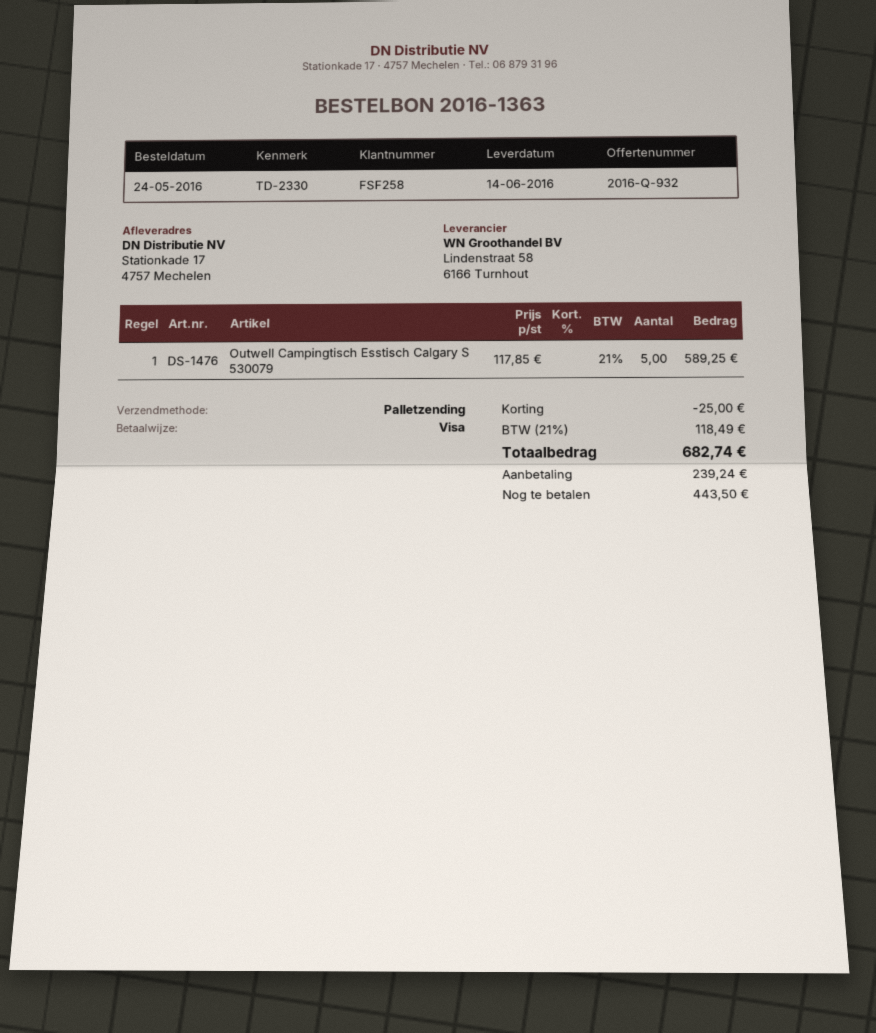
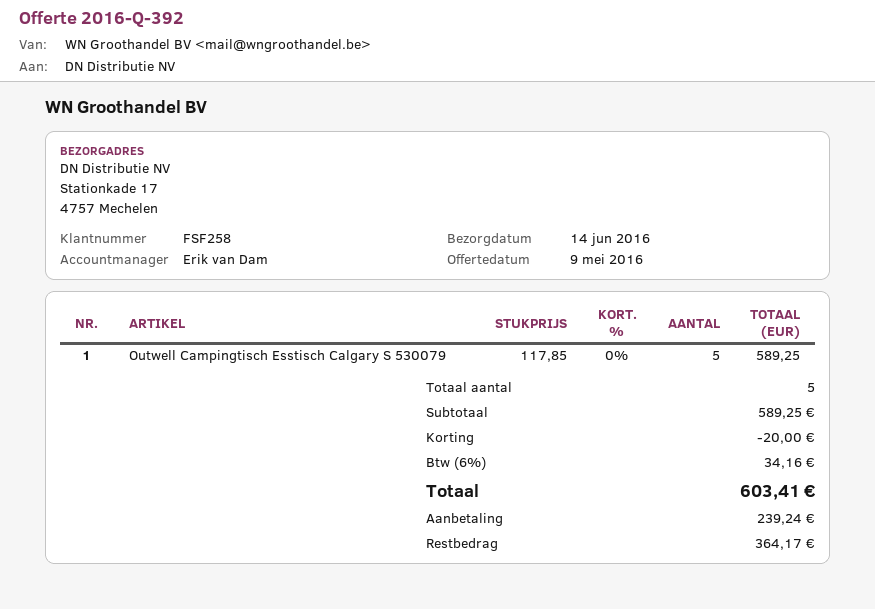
quote number: 2016-Q-932 -> 2016-Q-392
discount: 25.00 -> 20.00
tax: 21% = 118.49 -> 6% = 34.16
total: 682.74 -> 603.41
balance: 443.50 -> 364.17

